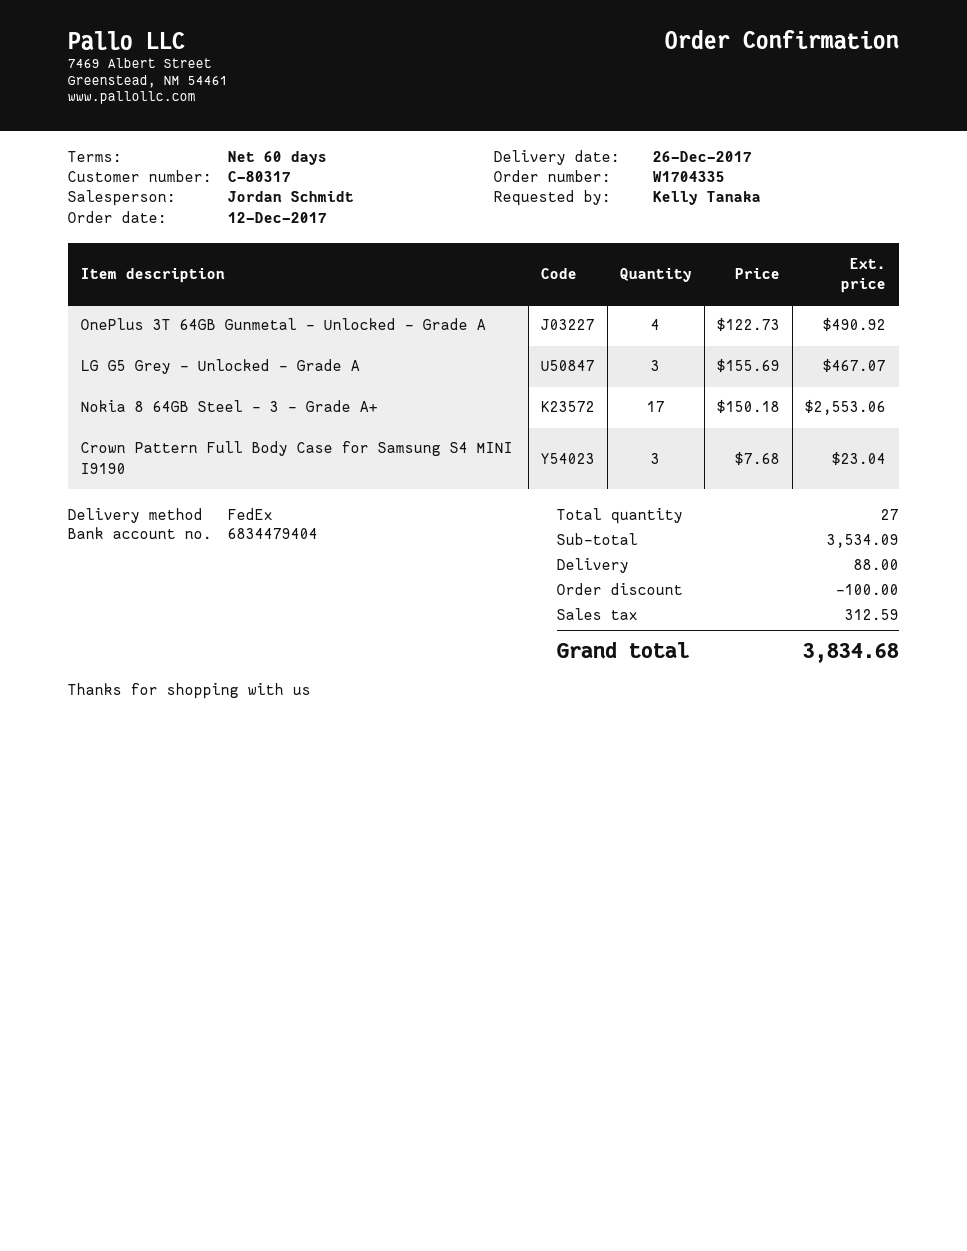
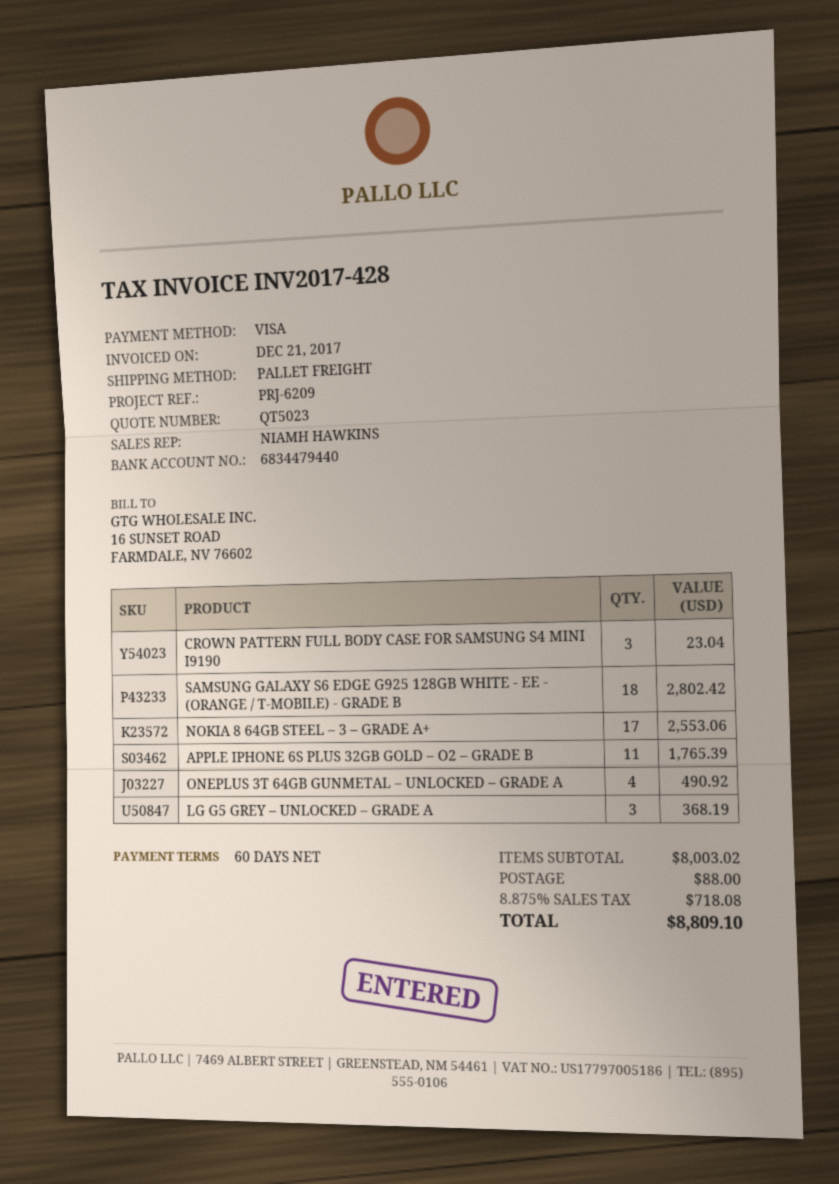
sales rep: Jordan Schmidt -> NIAMH HAWKINS
bank account: 6834479404 -> 6834479440
shipping method: FedEx -> pallet freight
LG G5 Grey – Unlocked – Grade A: 3 for 467.07 -> 3 for 368.19
SAMSUNG GALAXY S6 EDGE G925 128GB WHITE - EE - (ORANGE / T-MOBILE) - GRADE B: none -> 18 for 2802.42
APPLE IPHONE 6S PLUS 32GB GOLD – O2 – GRADE B: none -> 11 for 1765.39
subtotal: 3534.09 -> 8003.02
discount: 100.00 -> none
tax: 312.59 -> 718.08
total: 3834.68 -> 8809.10

